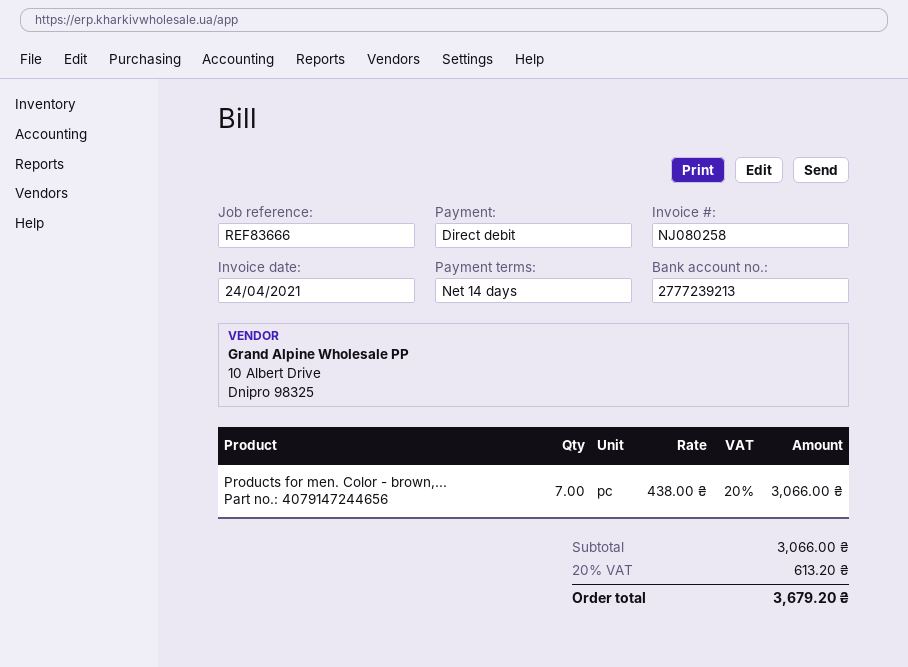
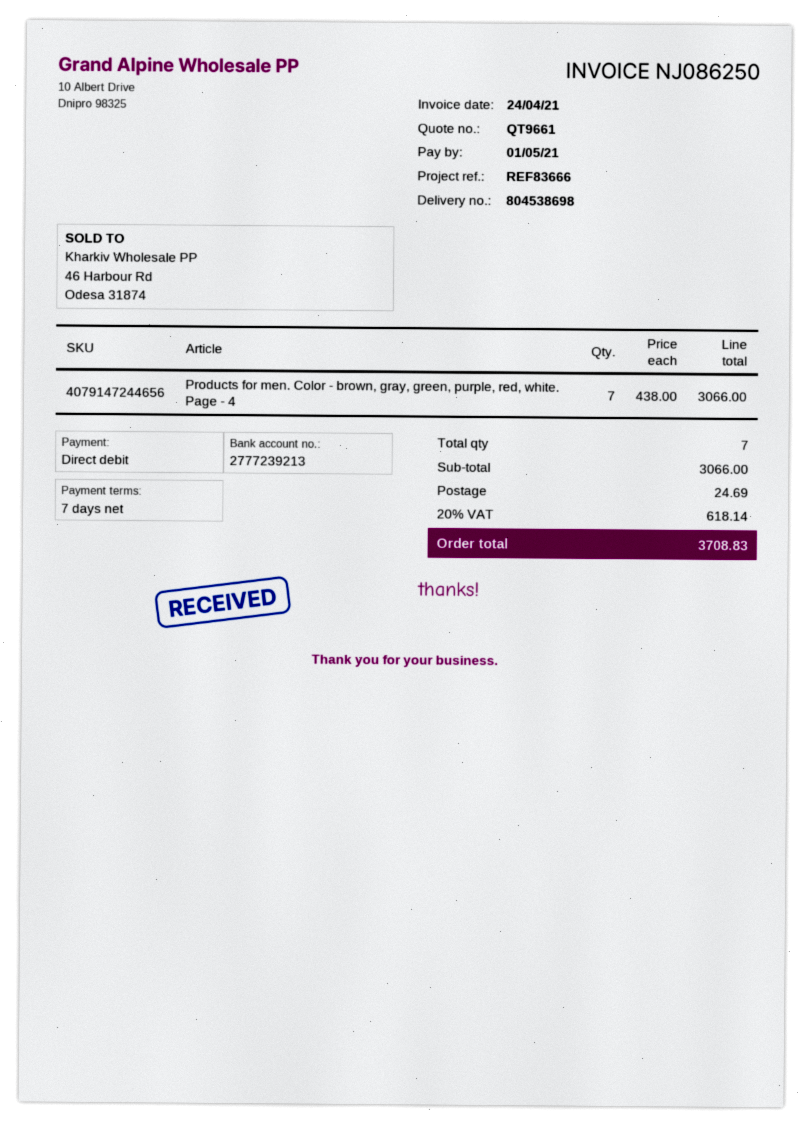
invoice number: NJ080258 -> NJ086250
payment terms: 14 days -> 7 days
shipping: none -> 24.69
tax: 20% = 613.20 -> 20% = 618.14
total: 3679.20 -> 3708.83

